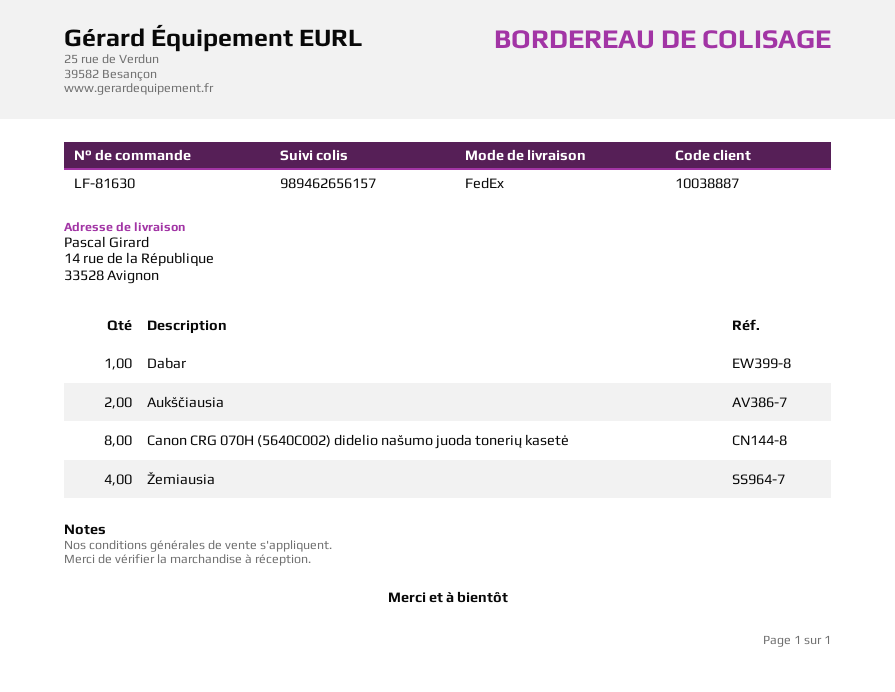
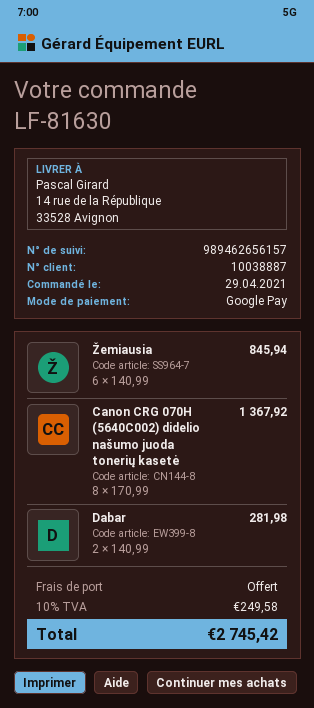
Dabar: 1 -> 2
Aukščiausia: 2 -> none
Žemiausia: 4 -> 6

